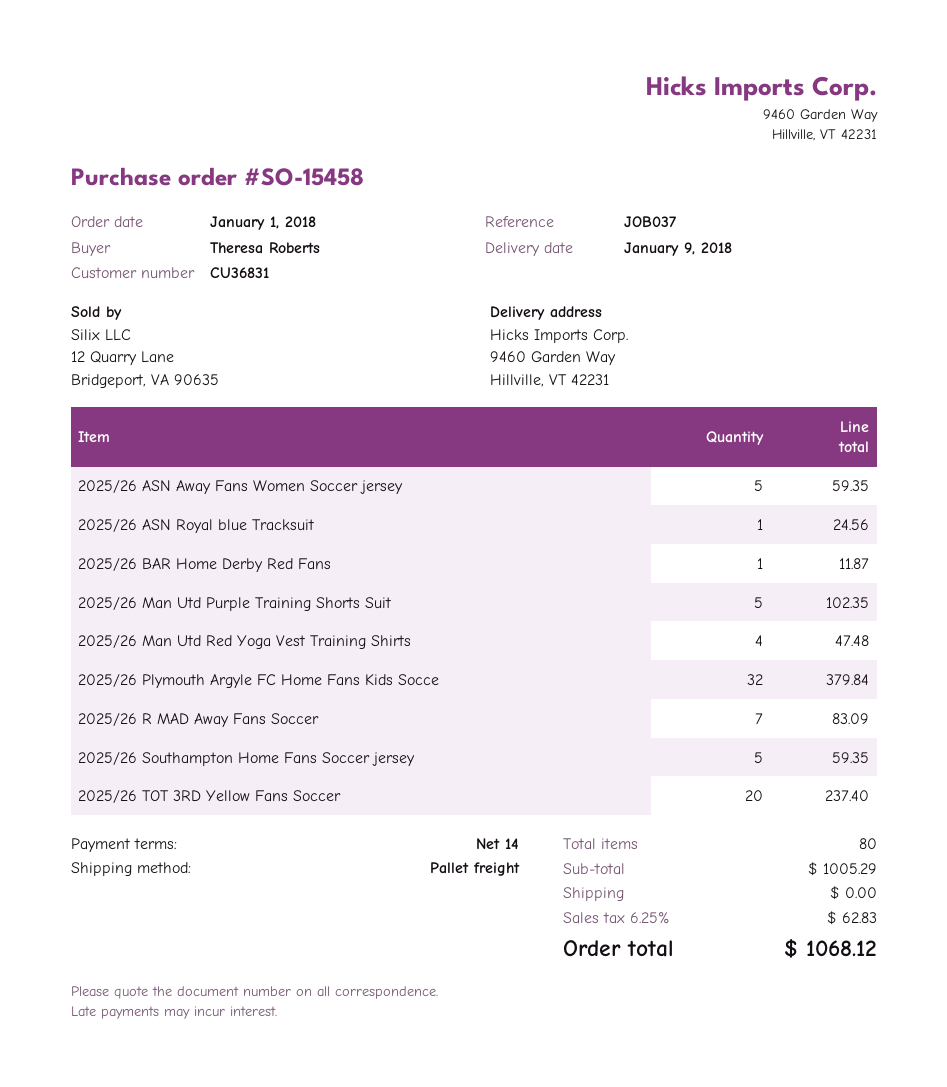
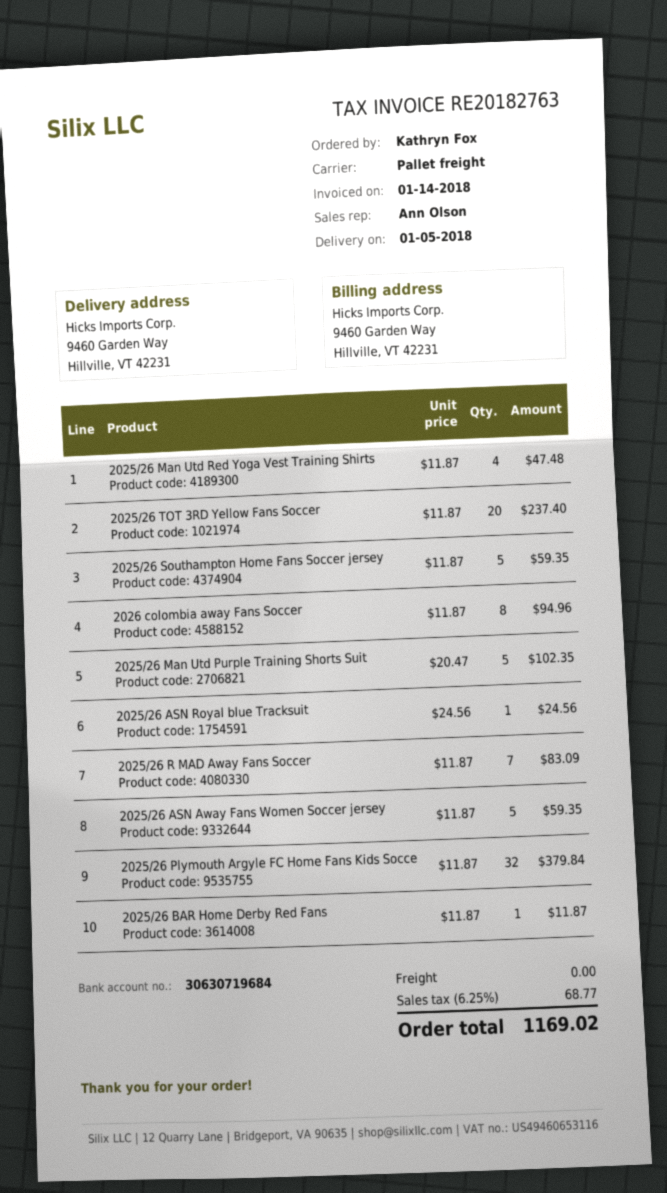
delivery date: 2018-01-09 -> 2018-01-05
ordered by: Theresa Roberts -> Kathryn Fox
2026 colombia away Fans Soccer: none -> 8 for 94.96
tax: 6.25% = 62.83 -> 6.25% = 68.77
total: 1068.12 -> 1169.02

